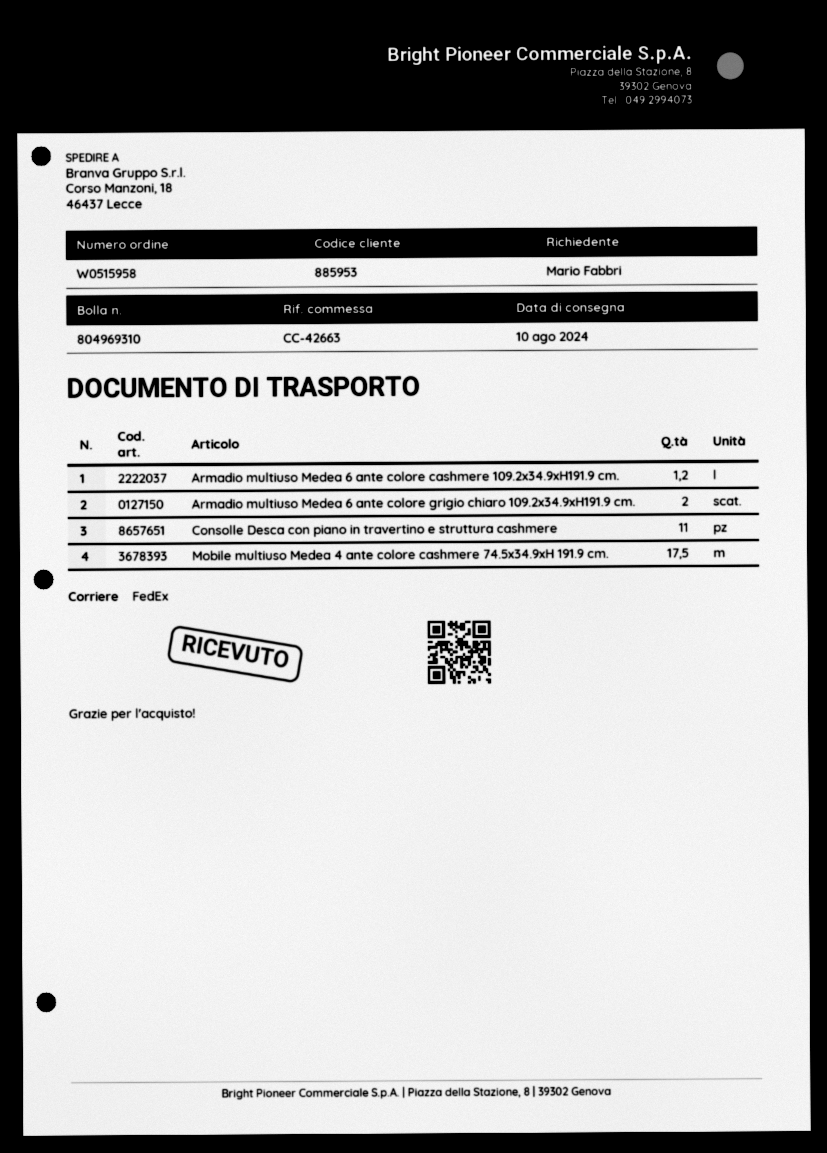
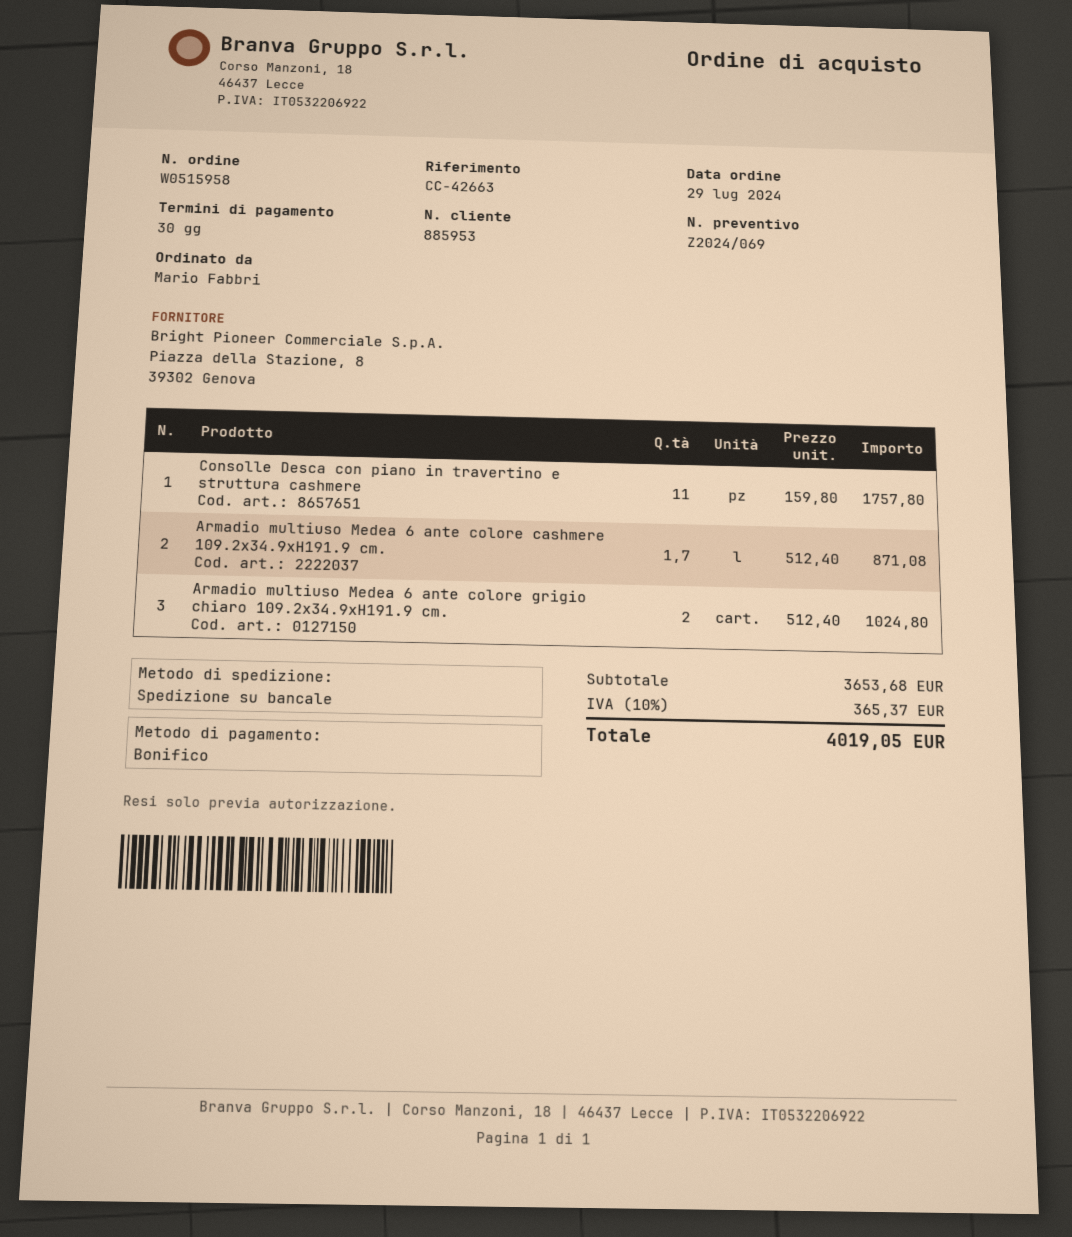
shipping method: FedEx -> pallet freight
Armadio multiuso Medea 6 ante colore cashmere 109.2x34.9xH191.9 cm.: 1.2 -> 1.7
Mobile multiuso Medea 4 ante colore cashmere 74.5x34.9xH 191.9 cm.: 17.5 -> none

